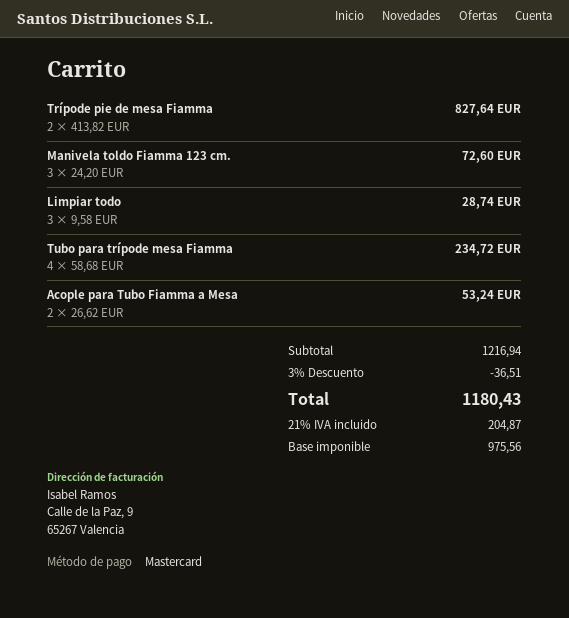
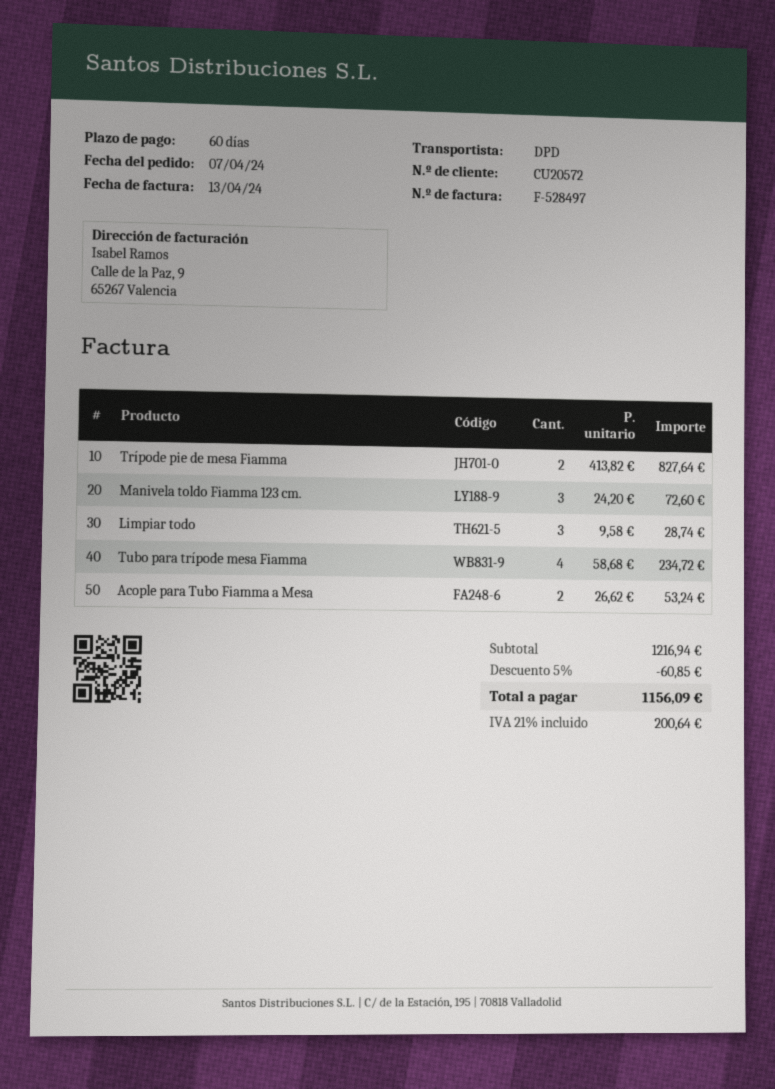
discount: 3% = 36.51 -> 5% = 60.85
tax: 21% = 204.87 -> 21% = 200.64
total: 1180.43 -> 1156.09

